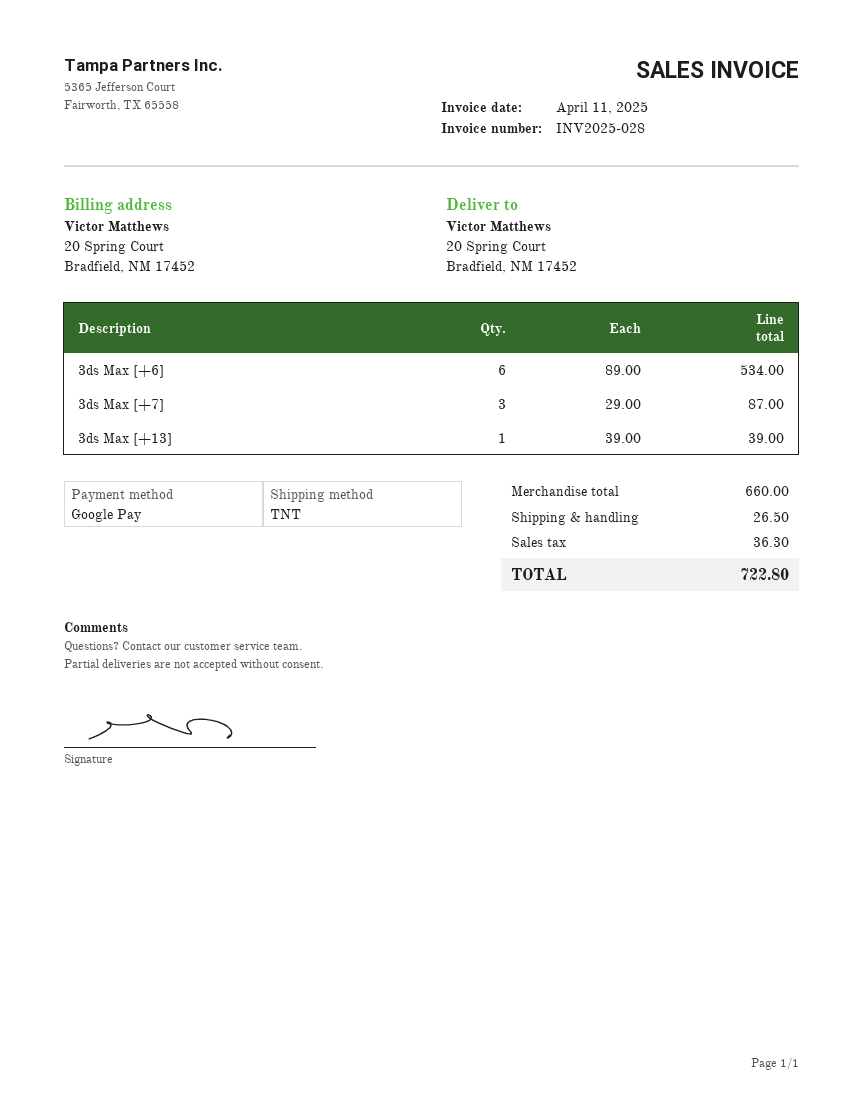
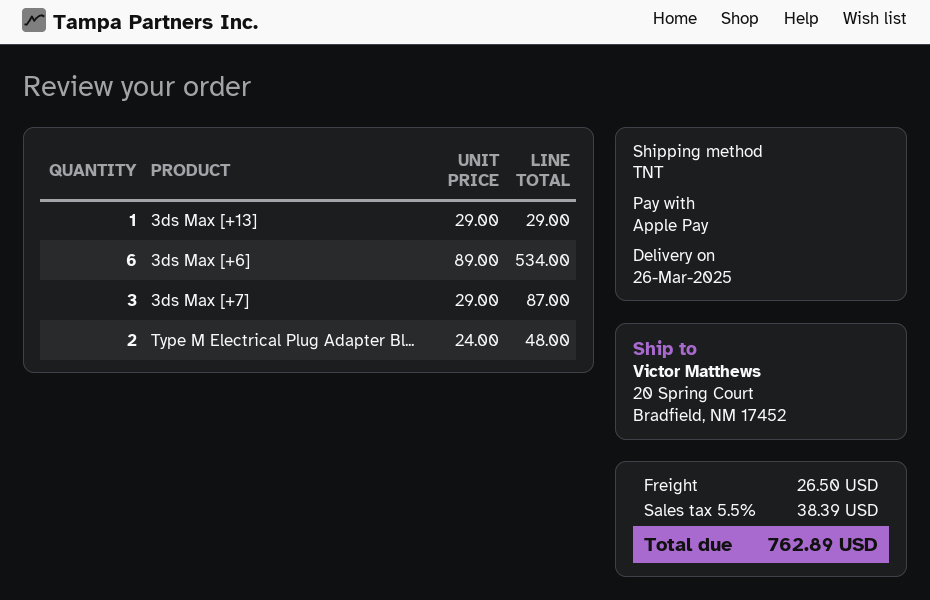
payment method: Google Pay -> Apple Pay
3ds Max [+13]: 1 x 39.00 = 39.00 -> 1 x 29.00 = 29.00
Type M Electrical Plug Adapter Bl...: none -> 2 x 24.00 = 48.00
tax: 36.30 -> 38.39
total: 722.80 -> 762.89

